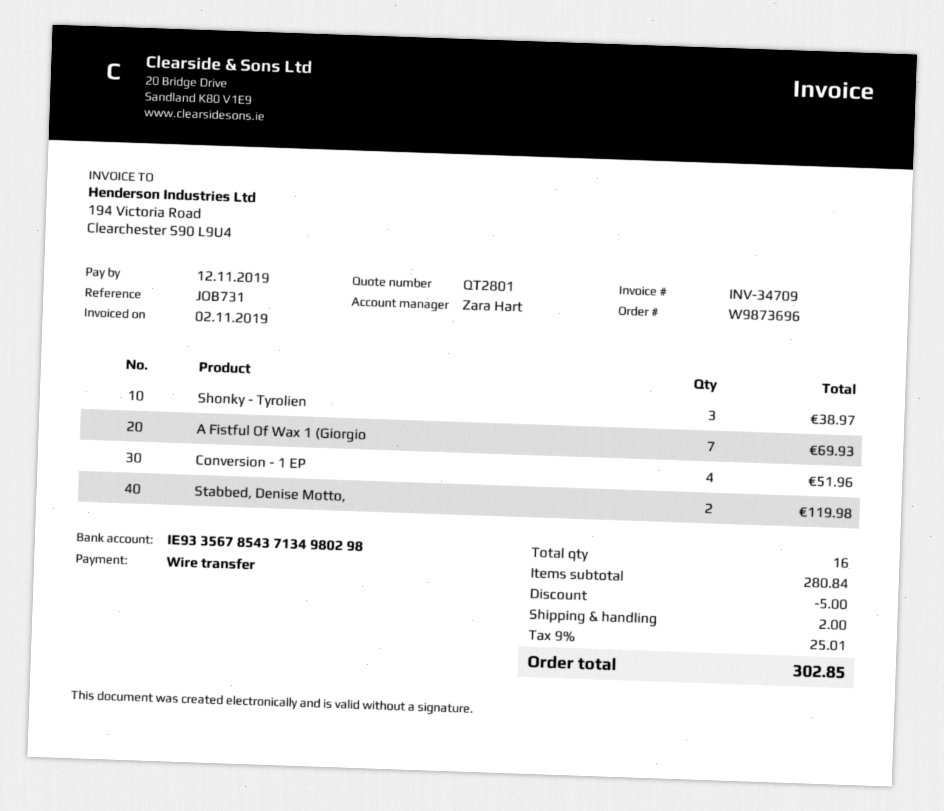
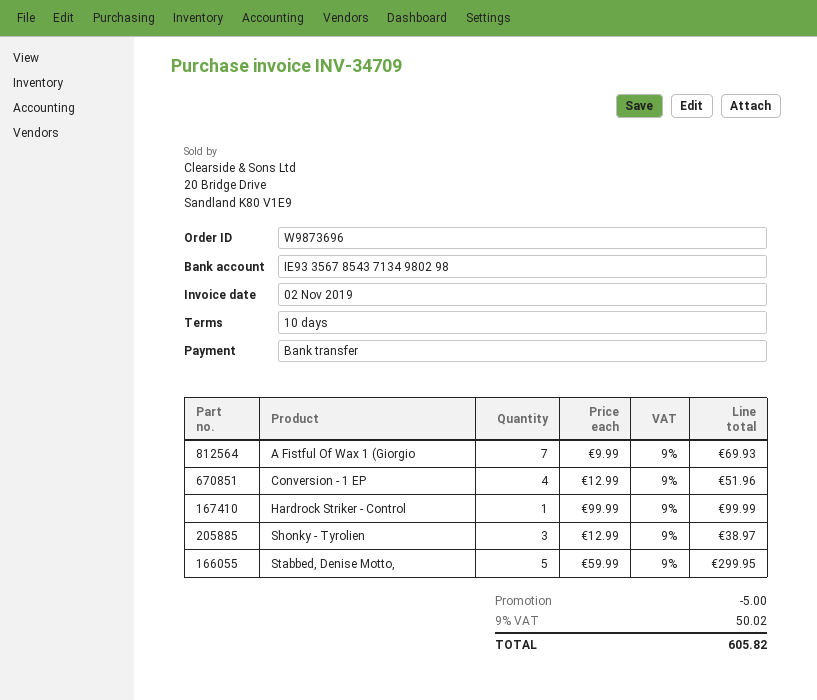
Stabbed, Denise Motto,: 2 for 119.98 -> 5 for 299.95
Hardrock Striker - Control: none -> 1 for 99.99
shipping: 2.00 -> none
tax: 9% = 25.01 -> 9% = 50.02
total: 302.85 -> 605.82

